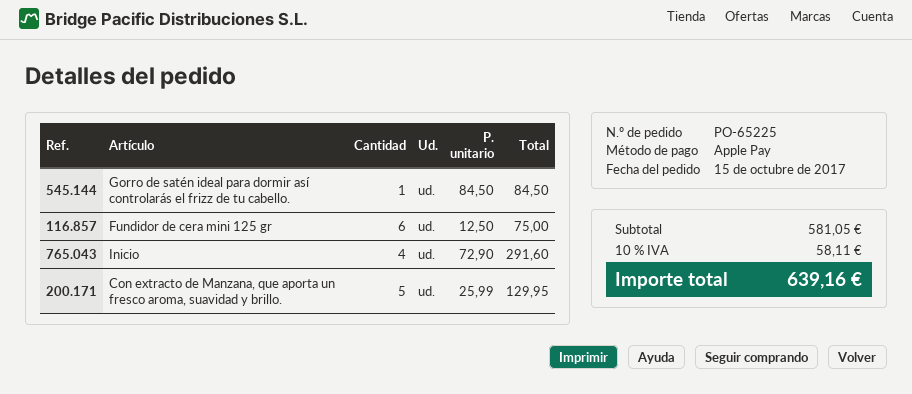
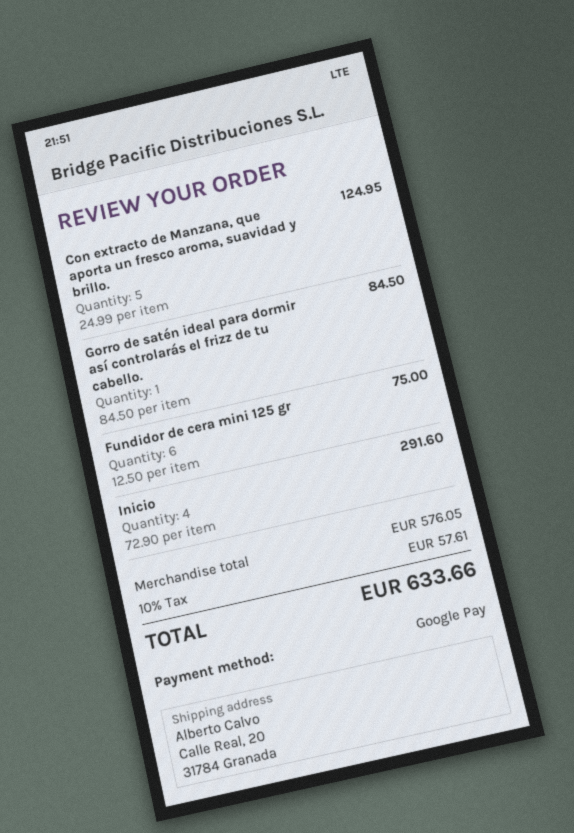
payment method: Apple Pay -> Google Pay
Con extracto de Manzana, que aporta un fresco aroma, suavidad y brillo.: 5 x 25.99 = 129.95 -> 5 x 24.99 = 124.95
subtotal: 581.05 -> 576.05
tax: 10% = 58.11 -> 10% = 57.61
total: 639.16 -> 633.66

